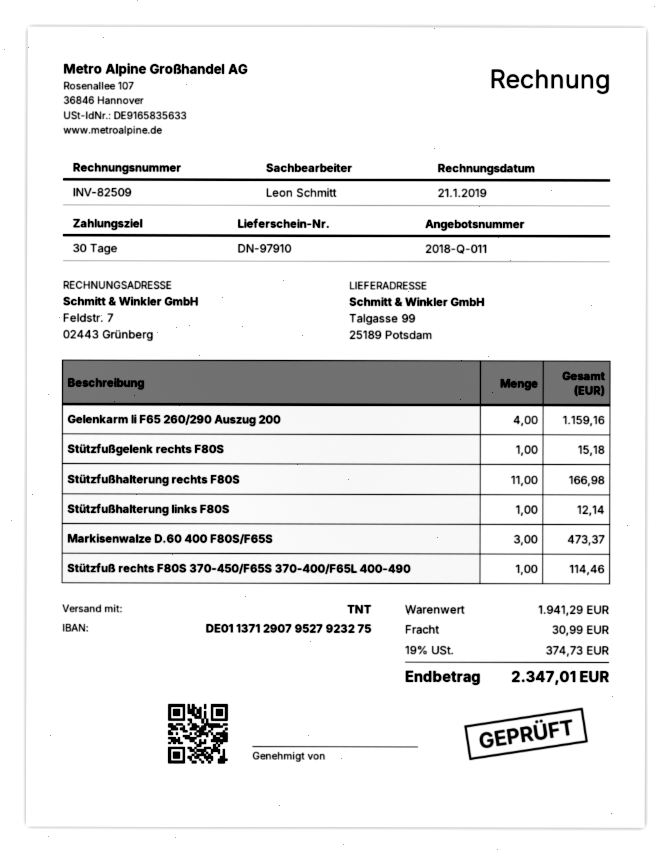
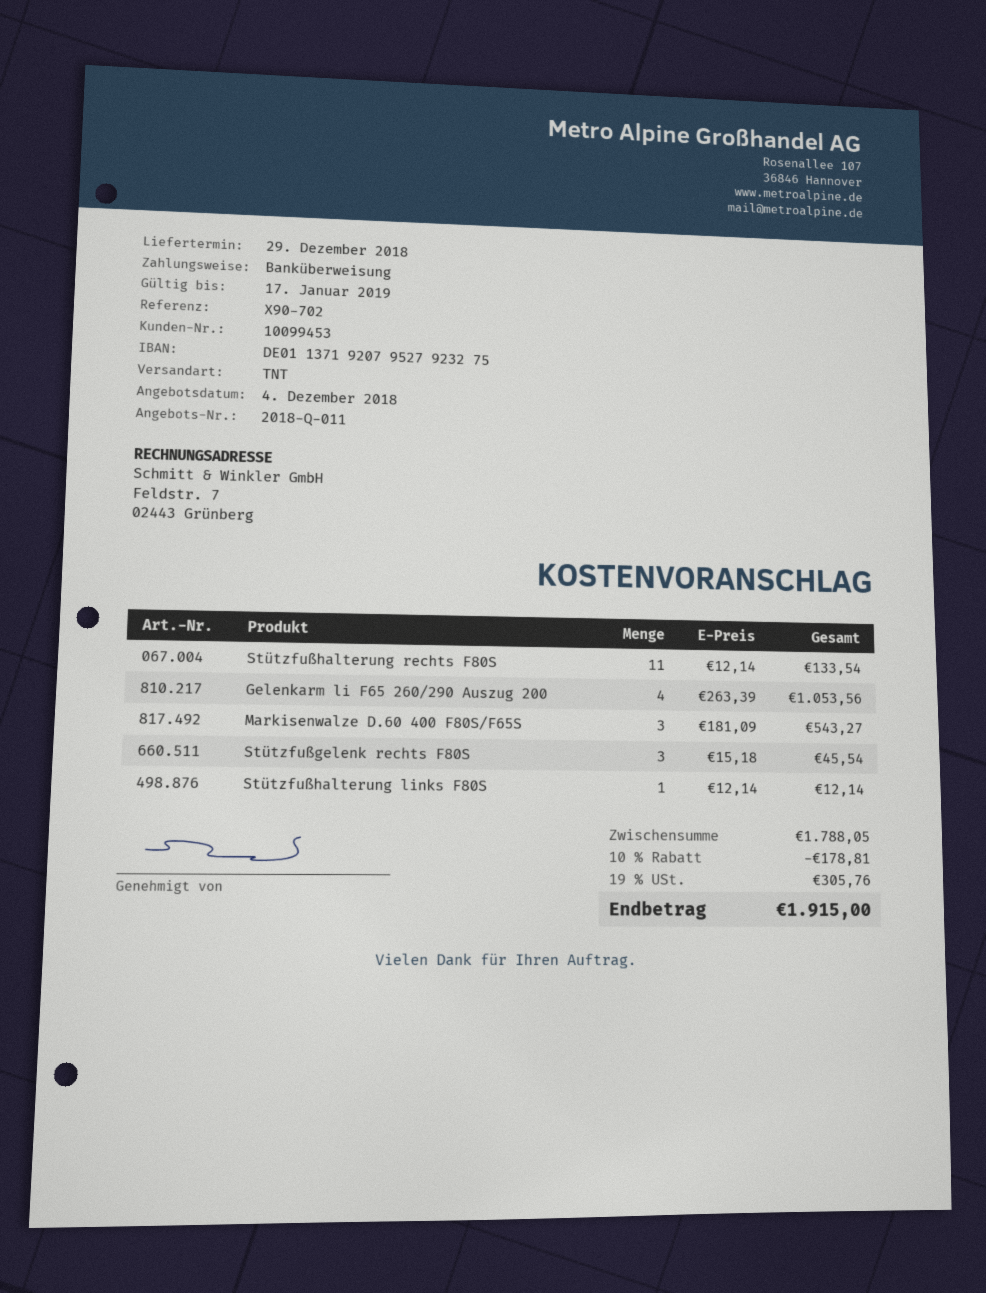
bank account: DE01137129079527923275 -> DE01137192079527923275
Gelenkarm li F65 260/290 Auszug 200: 4 for 1159.16 -> 4 for 1053.56
Stützfußgelenk rechts F80S: 1 for 15.18 -> 3 for 45.54
Stützfußhalterung rechts F80S: 11 for 166.98 -> 11 for 133.54
Markisenwalze D.60 400 F80S/F65S: 3 for 473.37 -> 3 for 543.27
Stützfuß rechts F80S 370-450/F65S 370-400/F65L 400-490: 1 for 114.46 -> none
subtotal: 1941.29 -> 1788.05
discount: none -> 10% = 178.81
shipping: 30.99 -> none
tax: 19% = 374.73 -> 19% = 305.76
total: 2347.01 -> 1915.00

